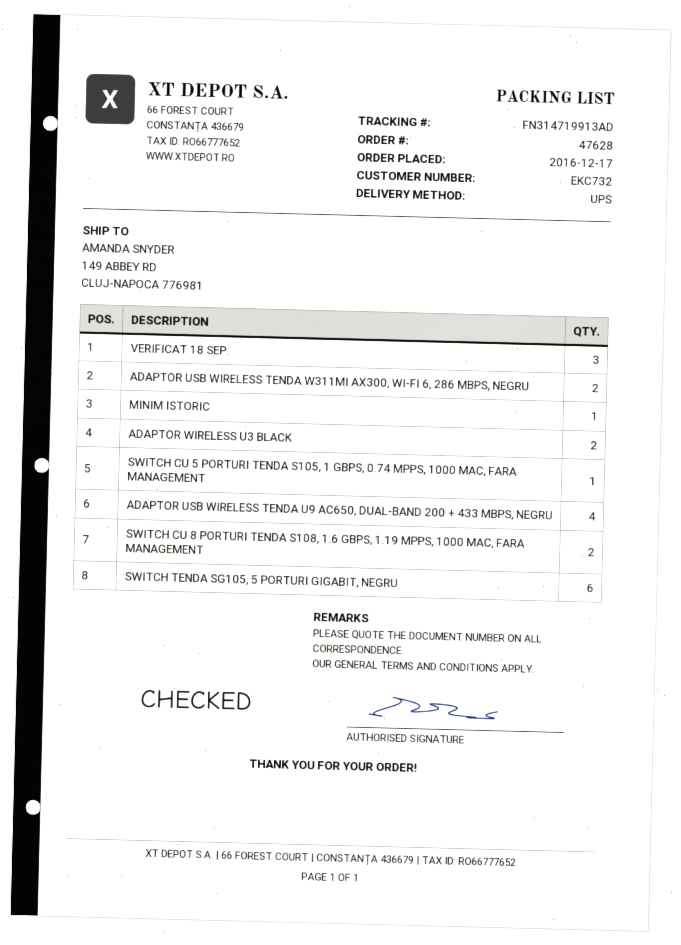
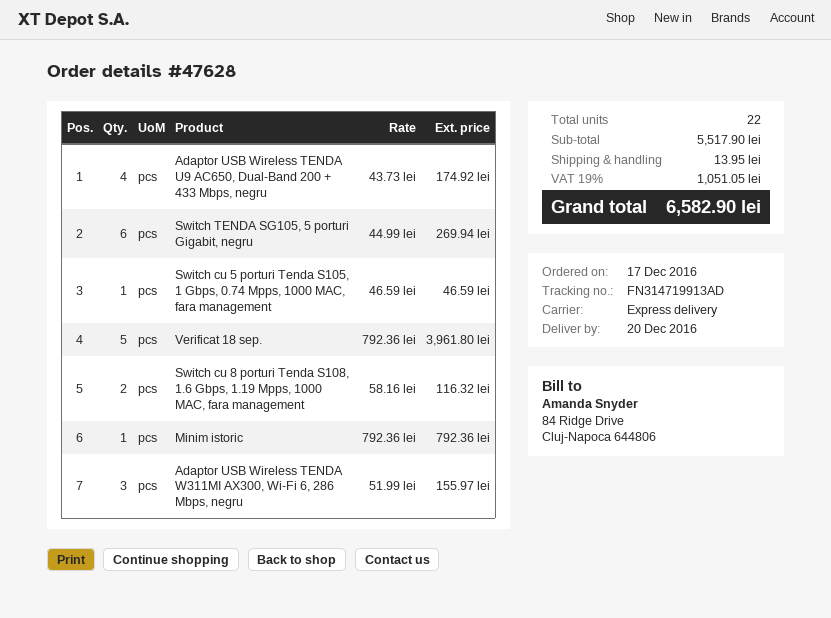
shipping method: UPS -> express
VERIFICAT 18 SEP.: 3 -> 5
ADAPTOR USB WIRELESS TENDA W311MI AX300, WI-FI 6, 286 MBPS, NEGRU: 2 -> 3
ADAPTOR WIRELESS U3 BLACK: 2 -> none

